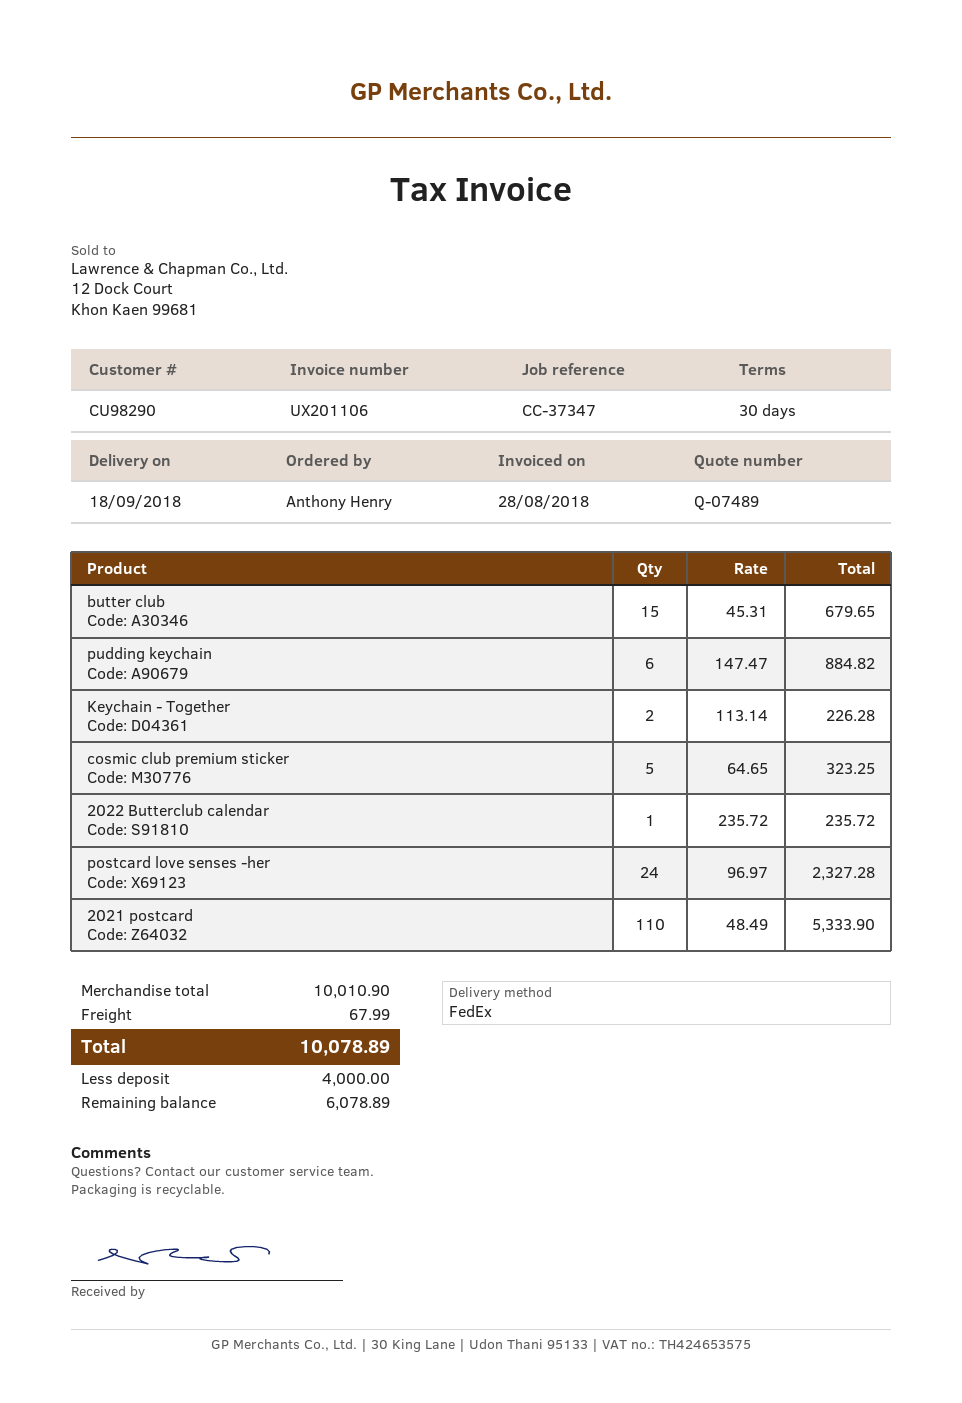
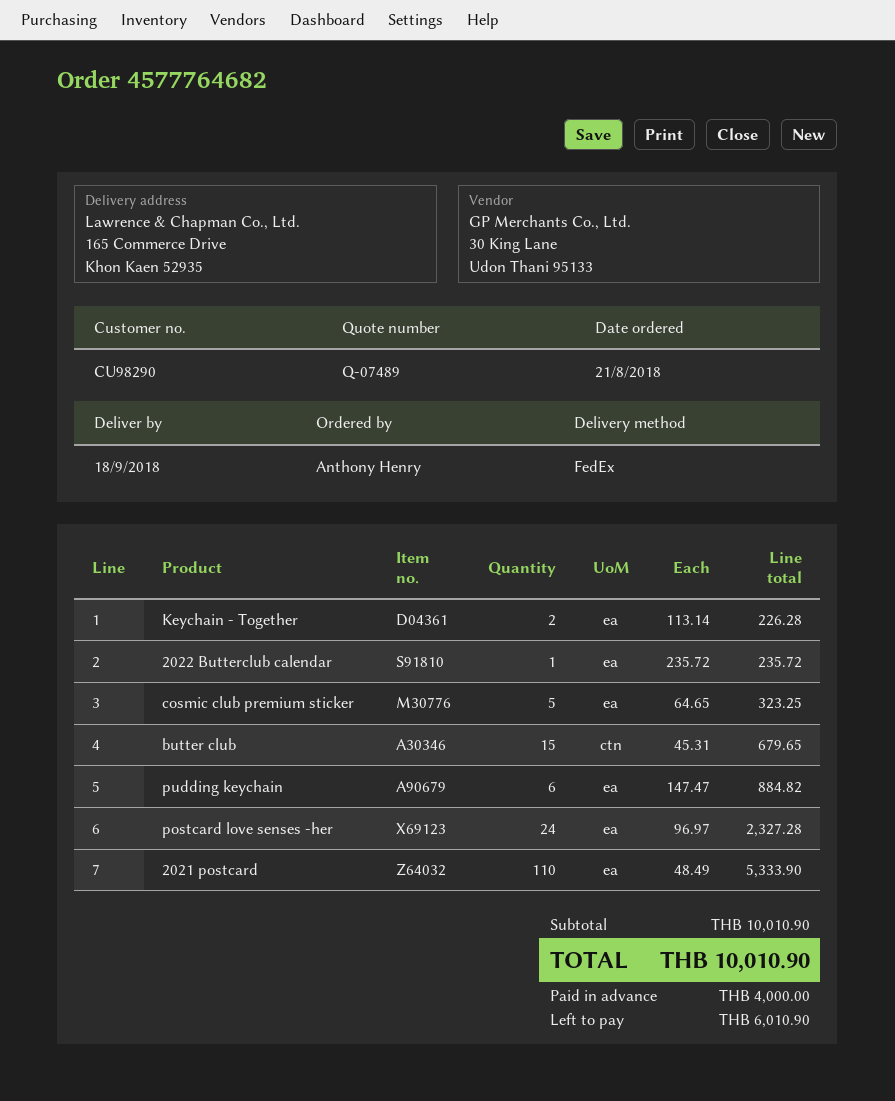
shipping: 67.99 -> none
total: 10078.89 -> 10010.90
balance: 6078.89 -> 6010.90

